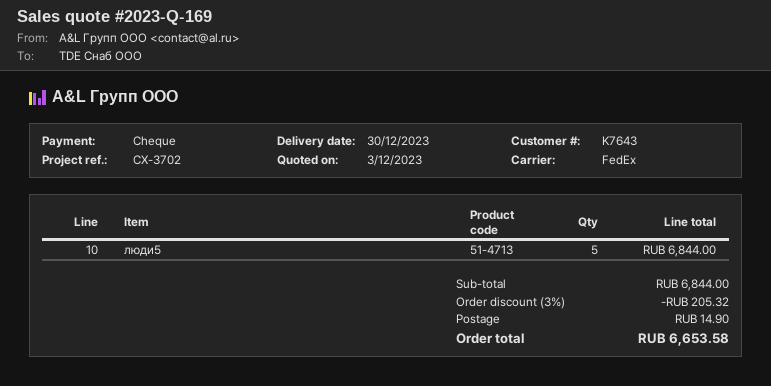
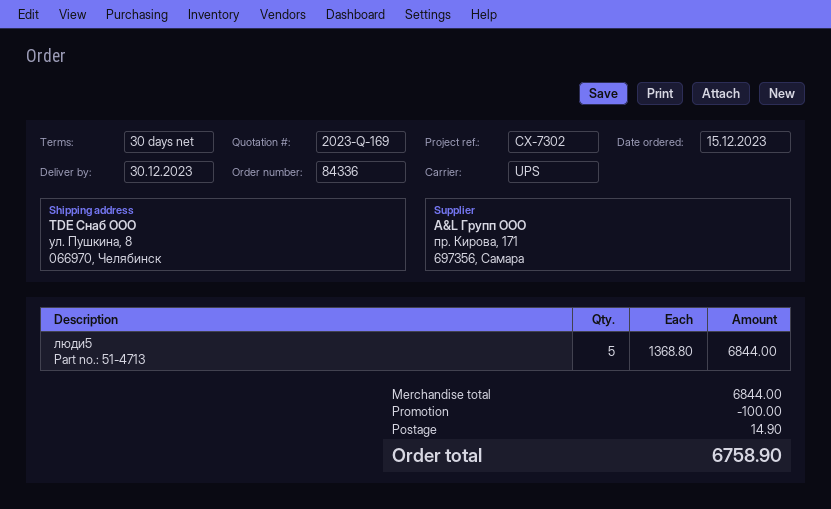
reference: CX-3702 -> CX-7302
shipping method: FedEx -> UPS
discount: 205.32 -> 100.00
total: 6653.58 -> 6758.90

